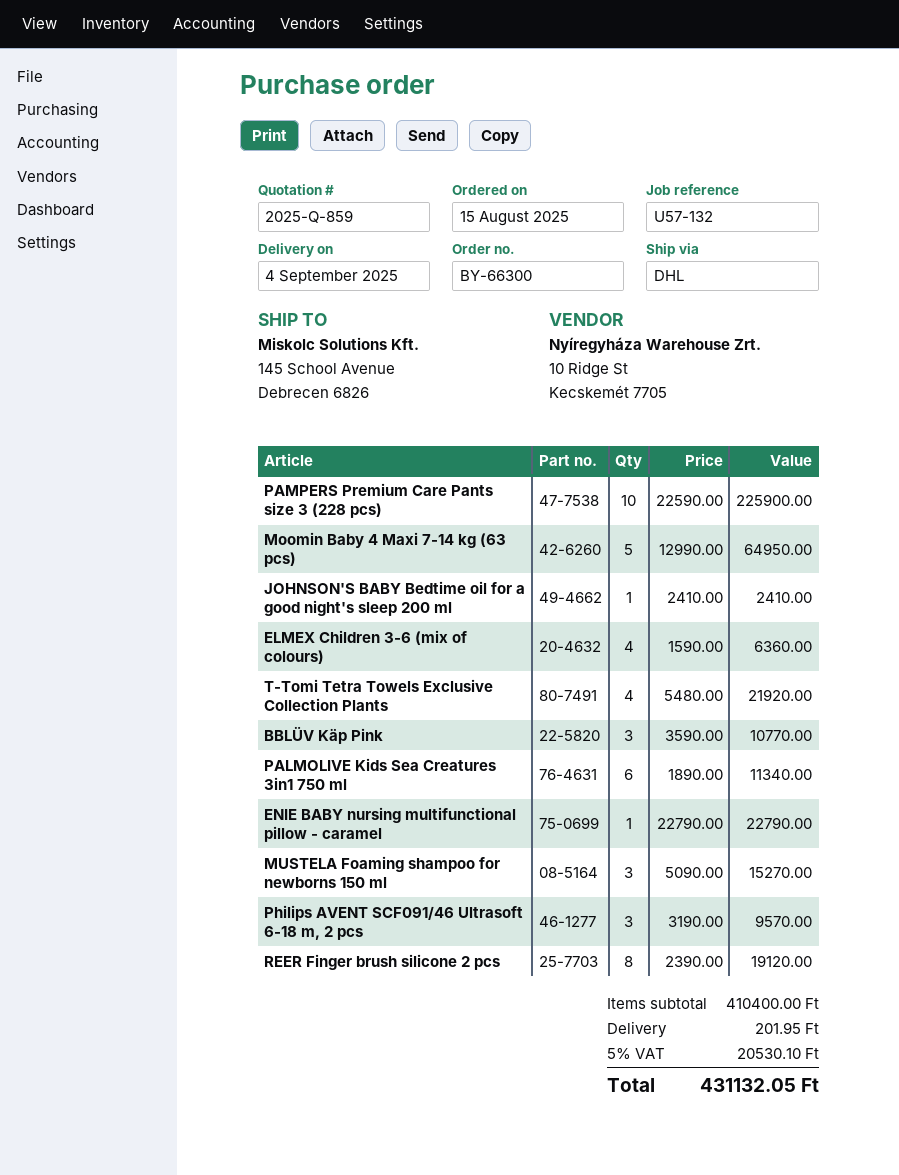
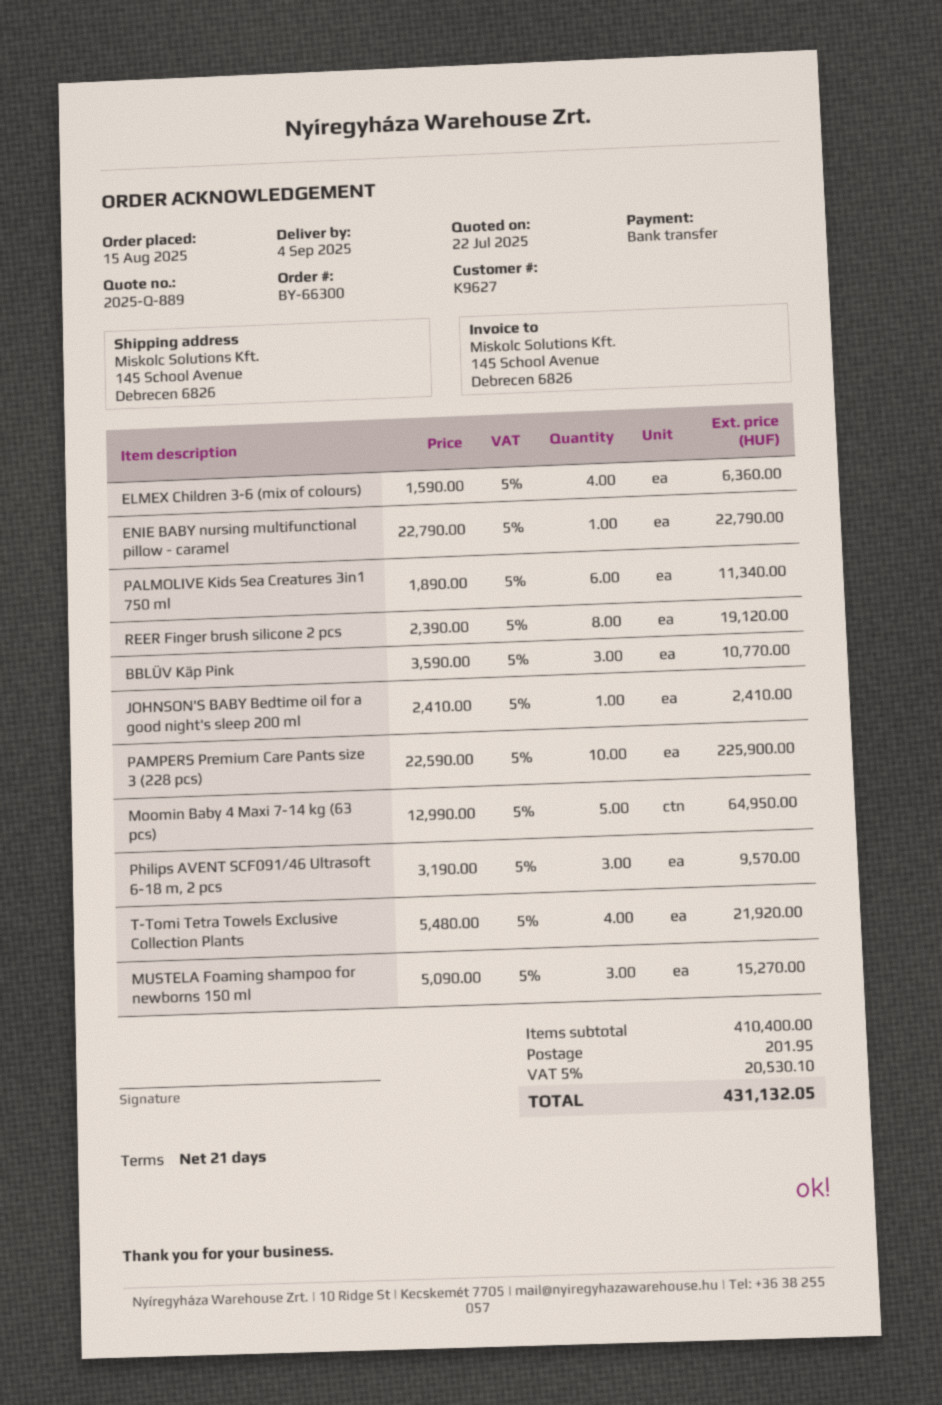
quote number: 2025-Q-859 -> 2025-Q-889

